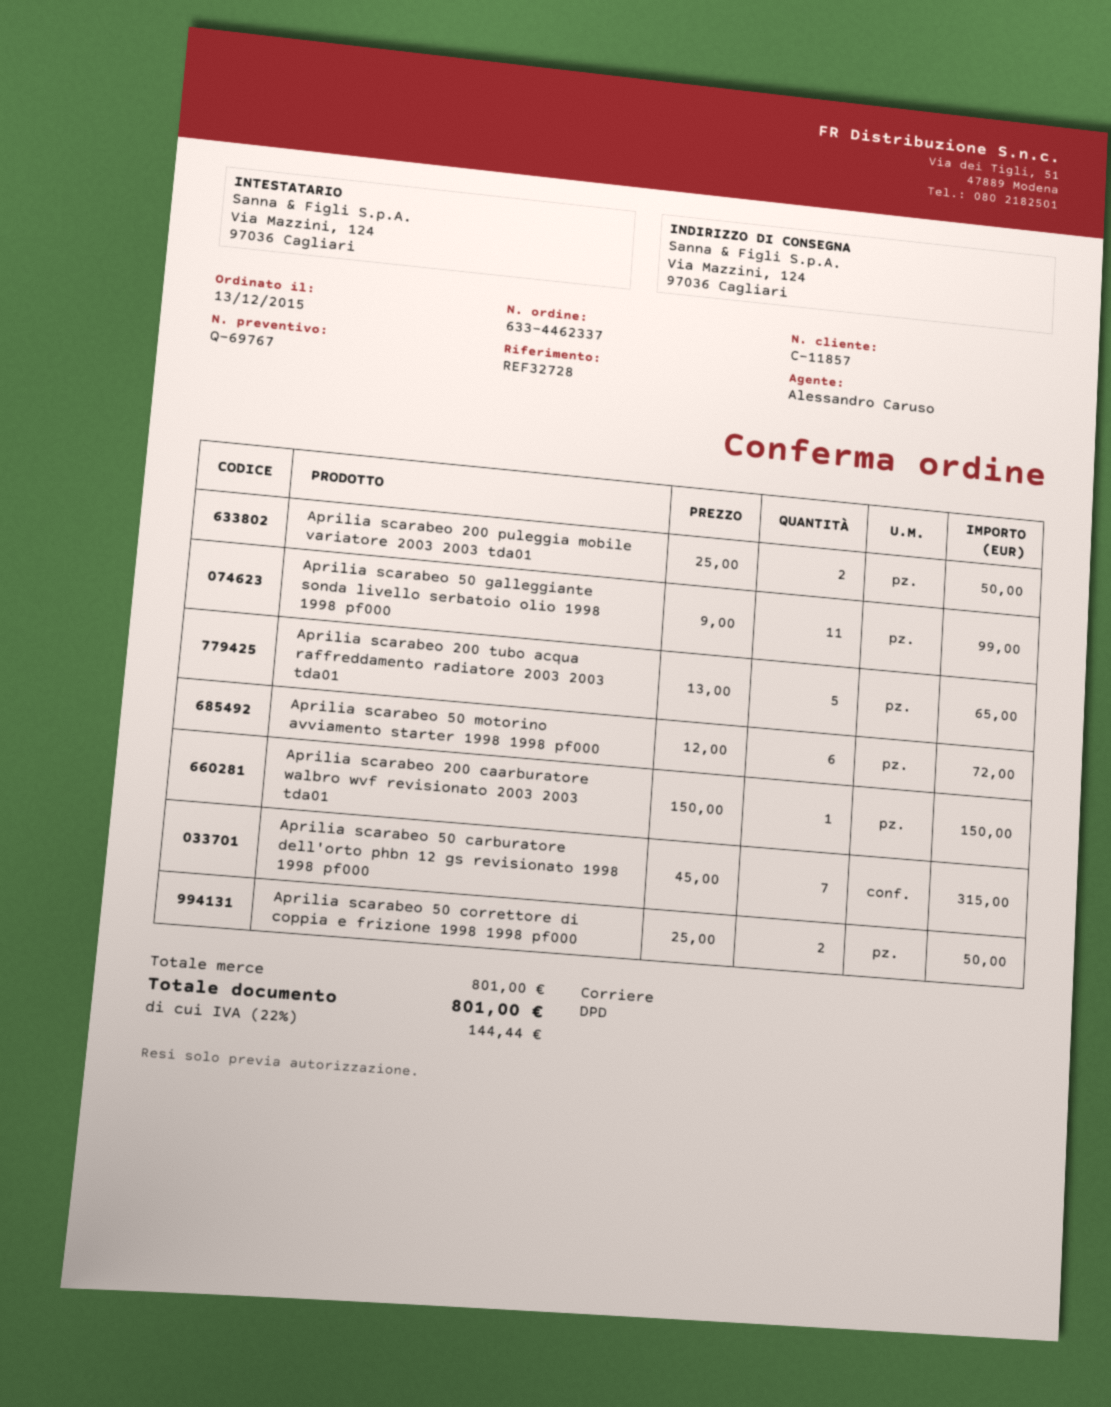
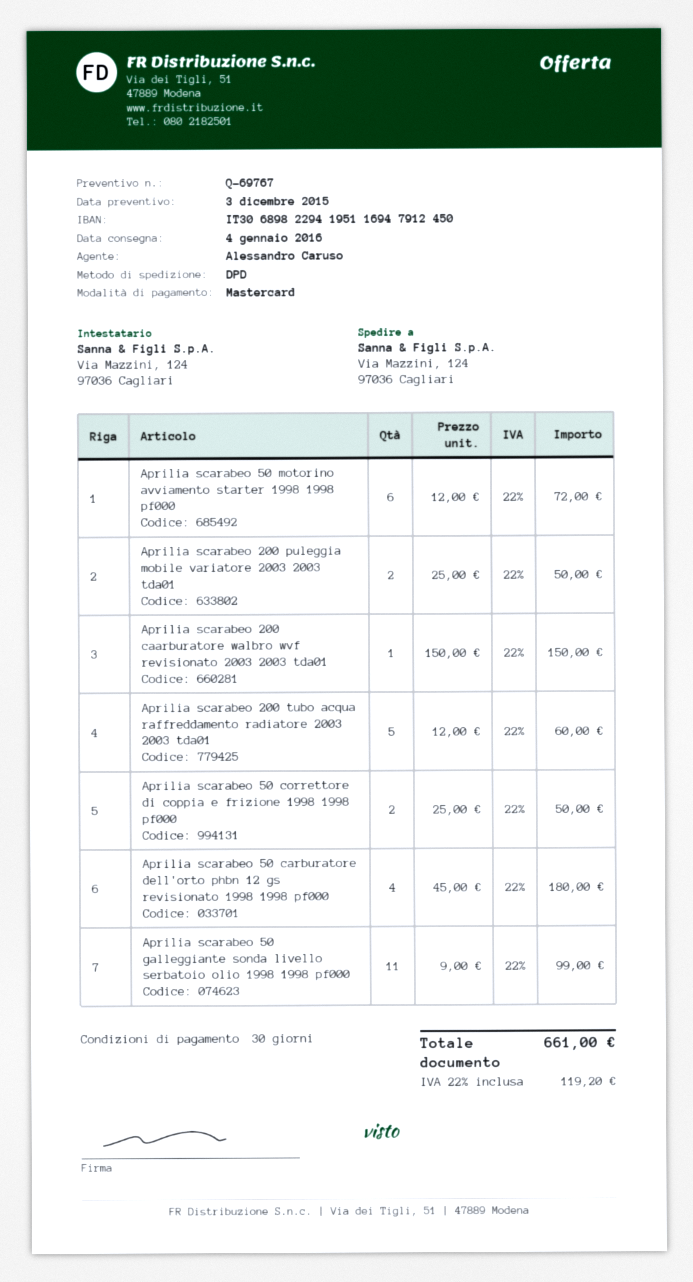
Aprilia scarabeo 200 tubo acqua raffreddamento radiatore 2003 2003 tda01: 5 x 13.00 = 65.00 -> 5 x 12.00 = 60.00
Aprilia scarabeo 50 carburatore dell'orto phbn 12 gs revisionato 1998 1998 pf000: 7 x 45.00 = 315.00 -> 4 x 45.00 = 180.00
tax: 22% = 144.44 -> 22% = 119.20
total: 801.00 -> 661.00

